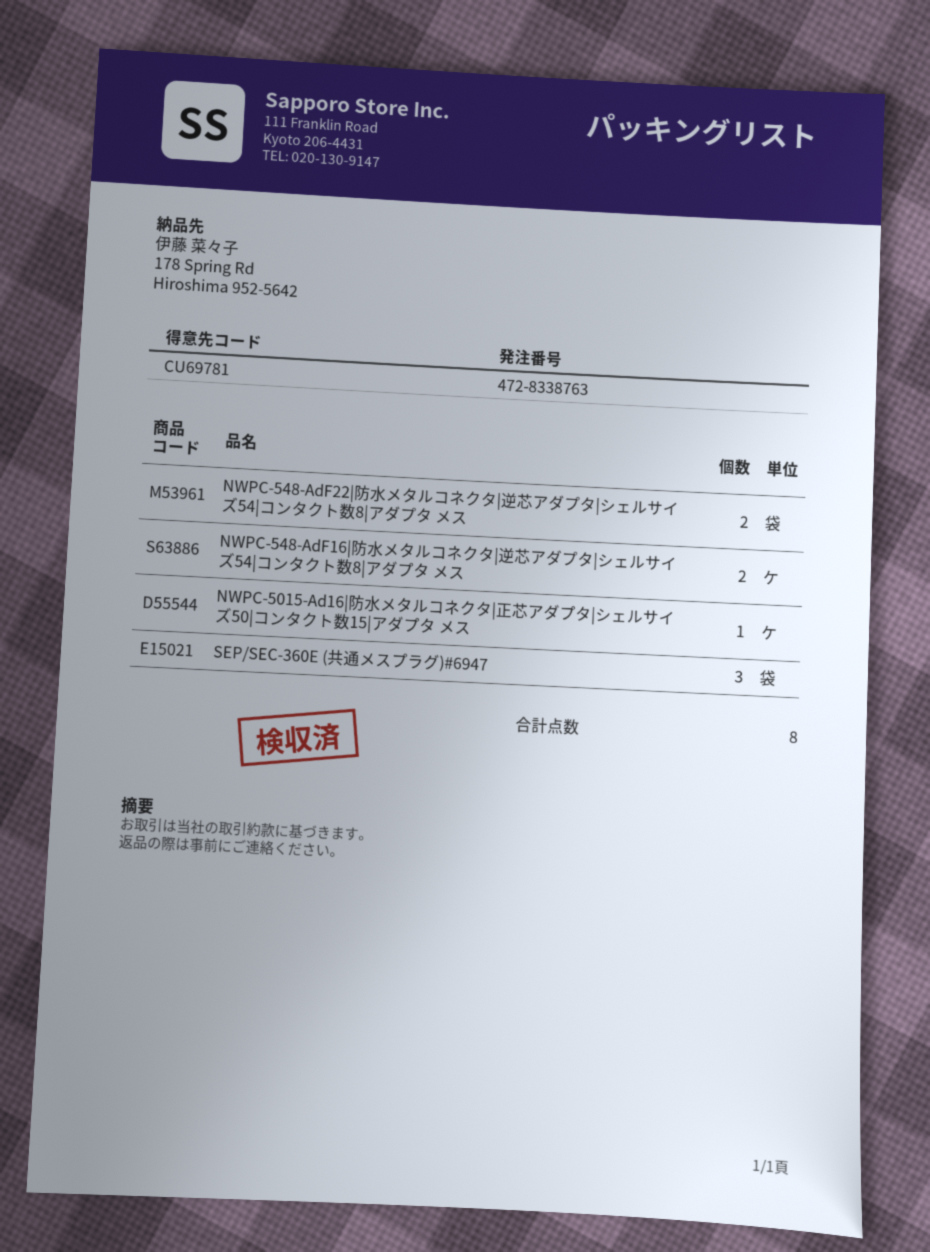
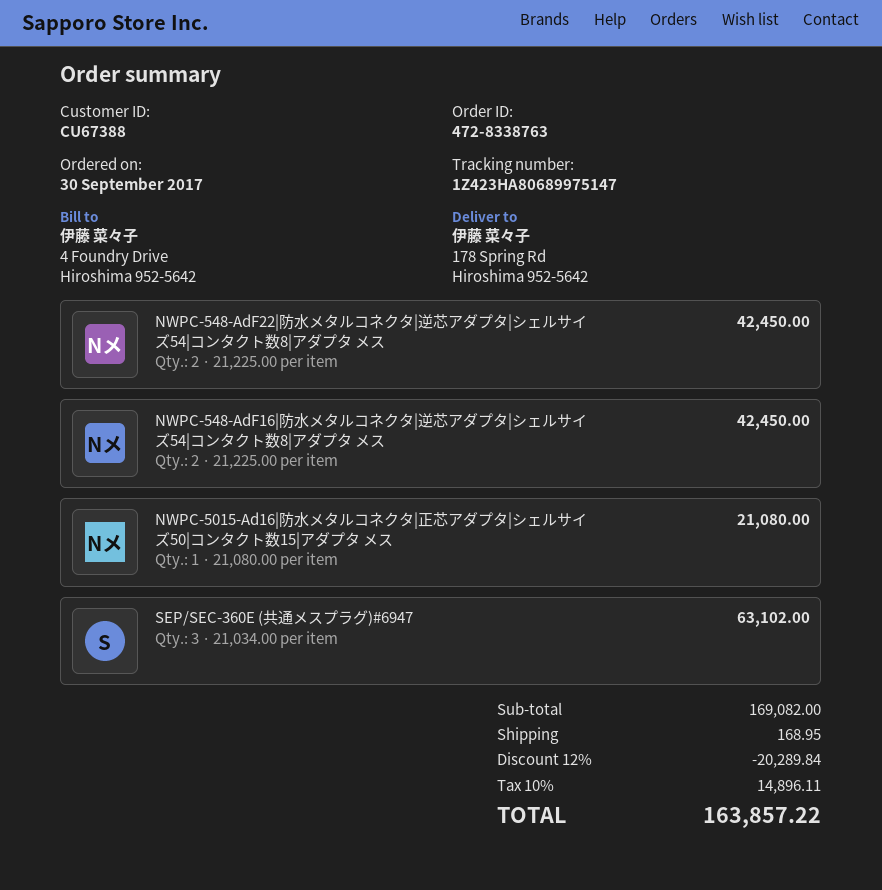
customer number: CU69781 -> CU67388

